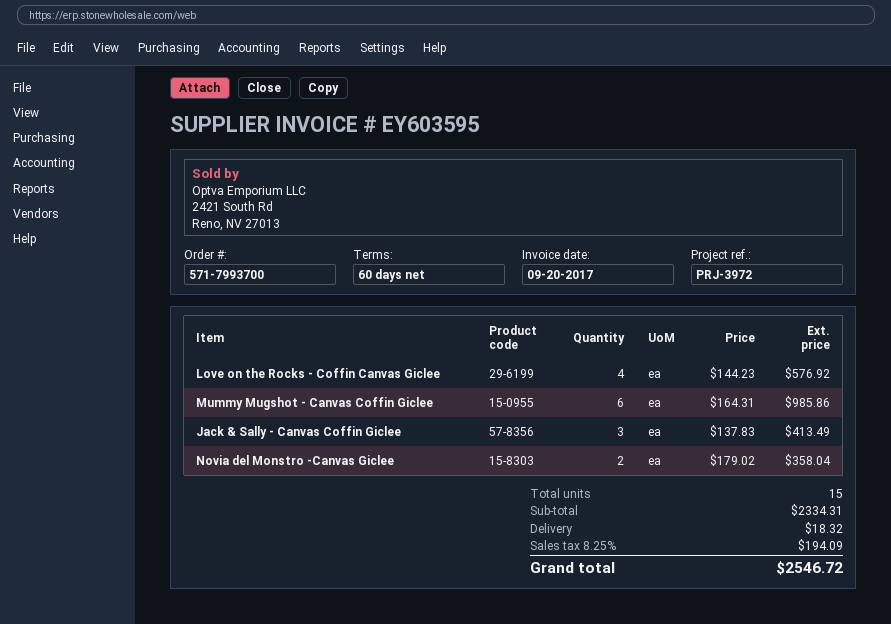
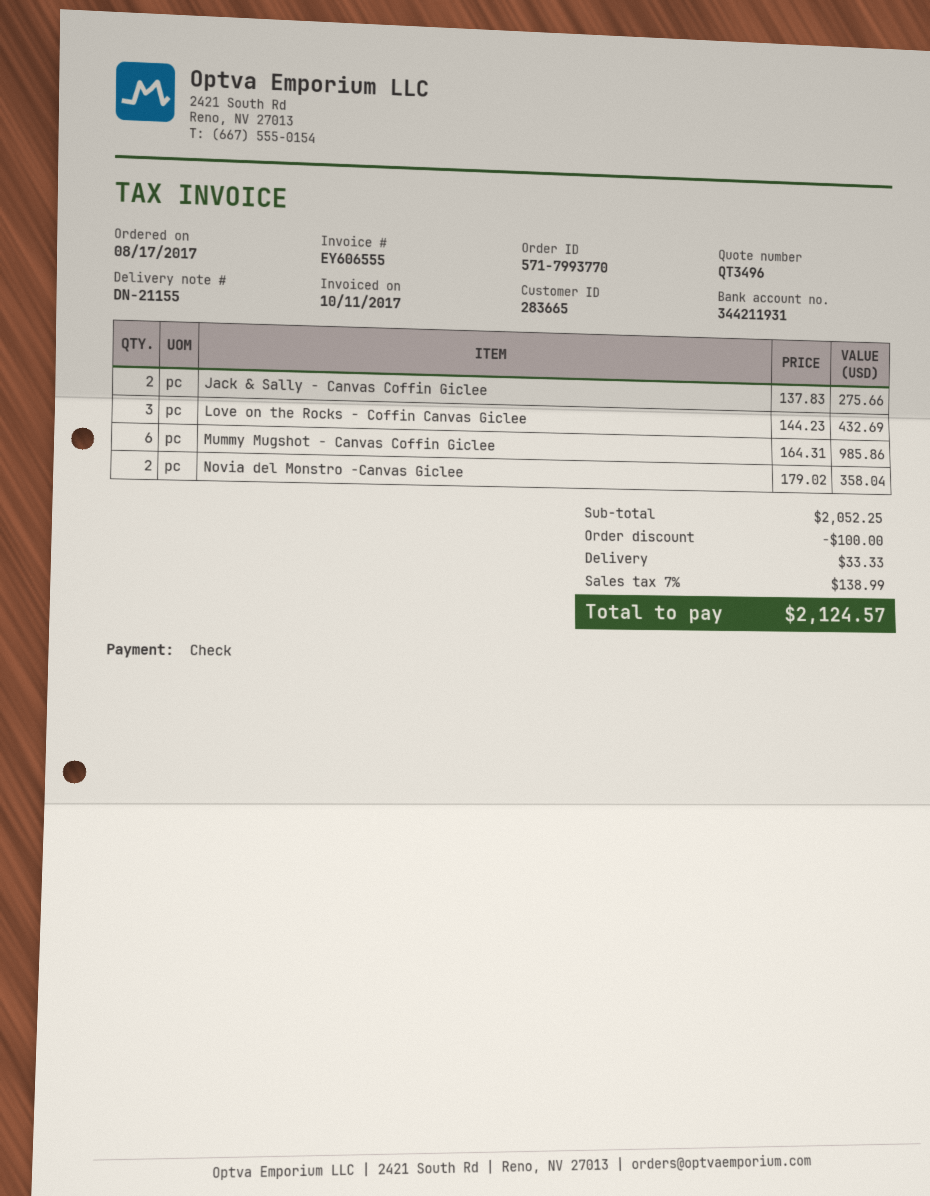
order number: 571-7993700 -> 571-7993770
invoice number: EY603595 -> EY606555
invoice date: 2017-09-20 -> 2017-10-11
Love on the Rocks - Coffin Canvas Giclee: 4 x 144.23 = 576.92 -> 3 x 144.23 = 432.69
Jack & Sally - Canvas Coffin Giclee: 3 x 137.83 = 413.49 -> 2 x 137.83 = 275.66
subtotal: 2334.31 -> 2052.25
discount: none -> 100.00
shipping: 18.32 -> 33.33
tax: 8.25% = 194.09 -> 7% = 138.99
total: 2546.72 -> 2124.57

